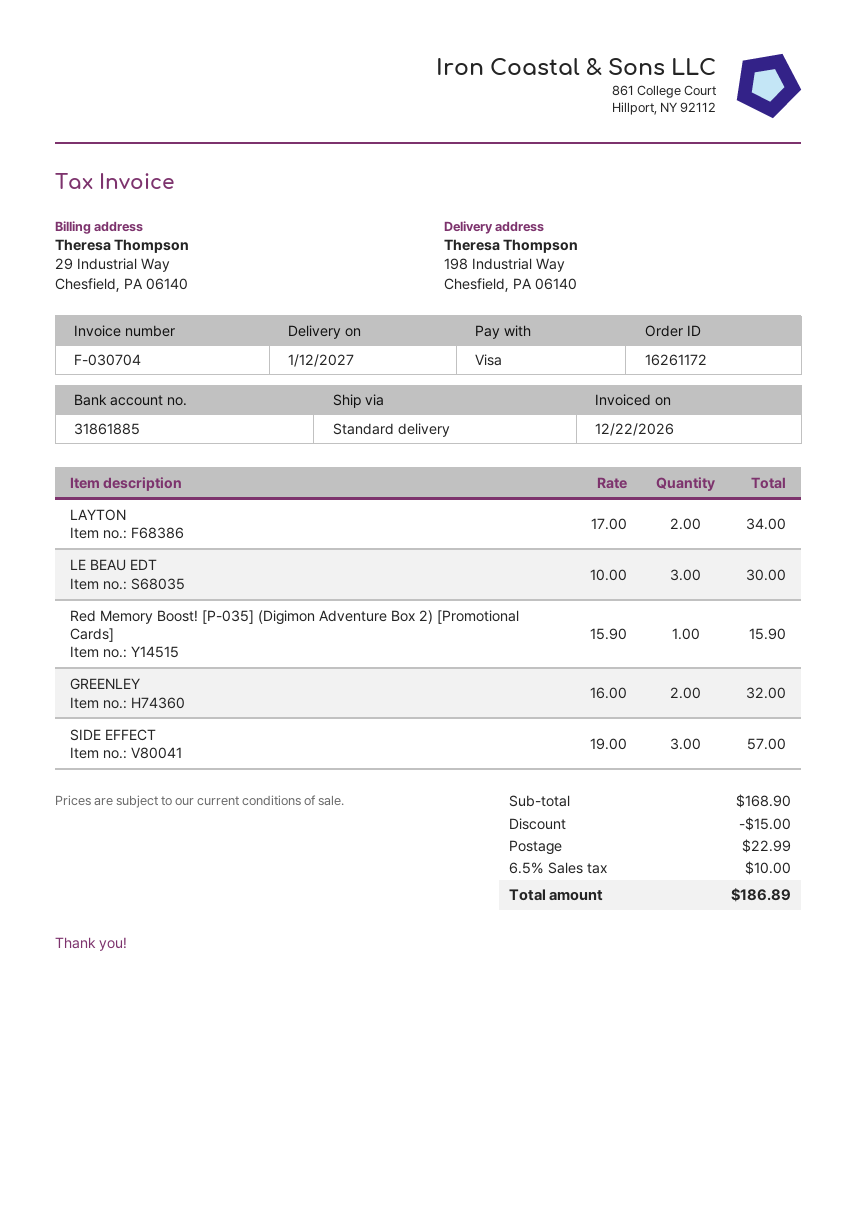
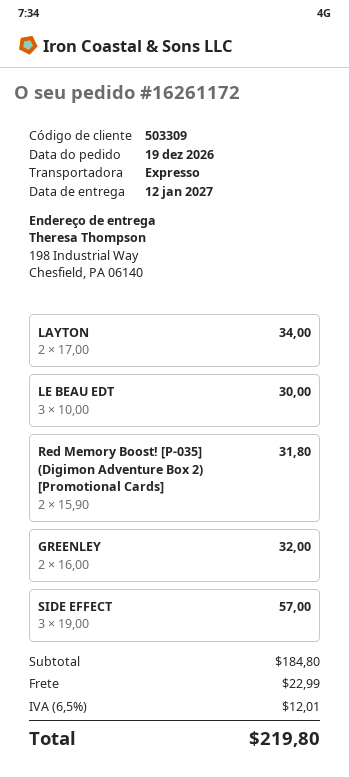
shipping method: standard -> express
Red Memory Boost! [P-035] (Digimon Adventure Box 2) [Promotional Cards]: 1 x 15.90 = 15.90 -> 2 x 15.90 = 31.80
subtotal: 168.90 -> 184.80
discount: 15.00 -> none
tax: 6.5% = 10.00 -> 6.5% = 12.01
total: 186.89 -> 219.80

